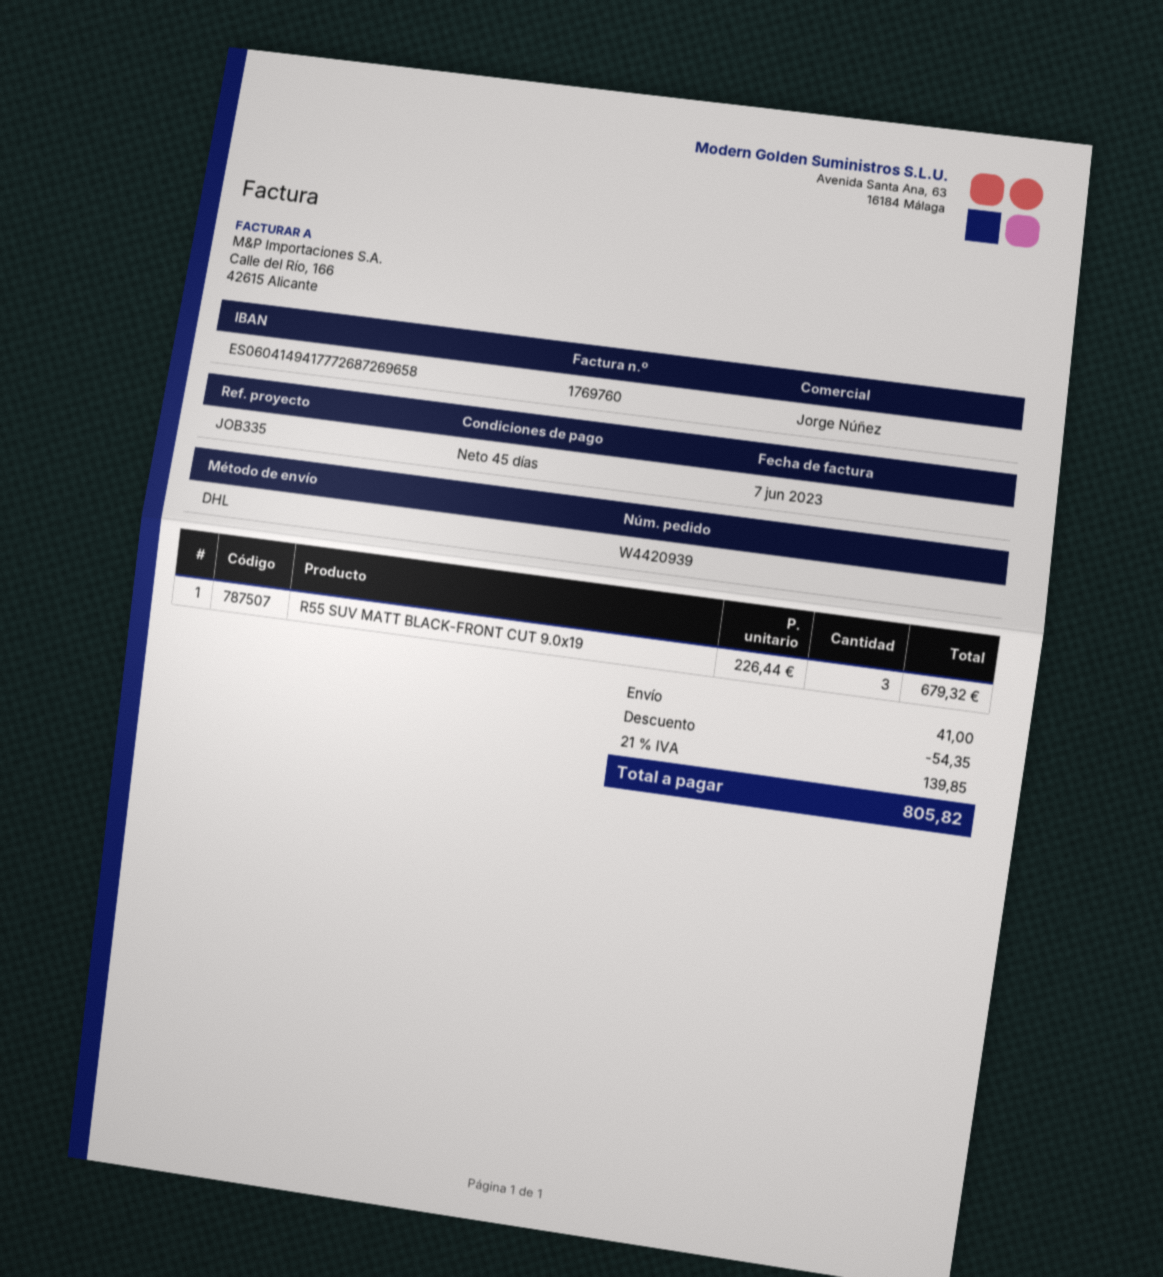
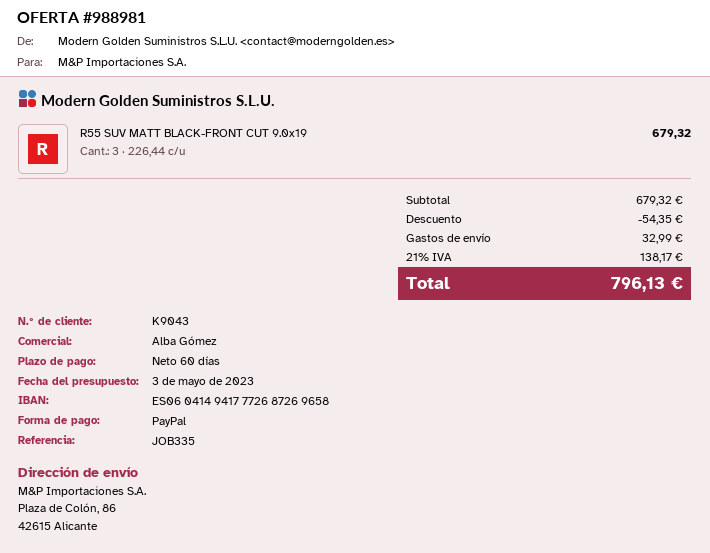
payment terms: 45 days -> 60 days
sales rep: Jorge Núñez -> Alba Gómez
shipping: 41.00 -> 32.99
tax: 21% = 139.85 -> 21% = 138.17
total: 805.82 -> 796.13

